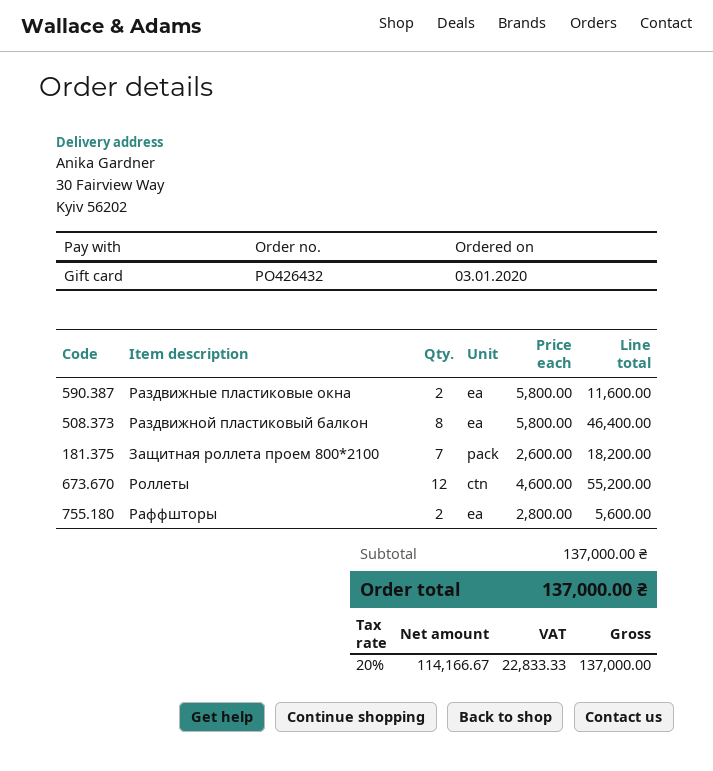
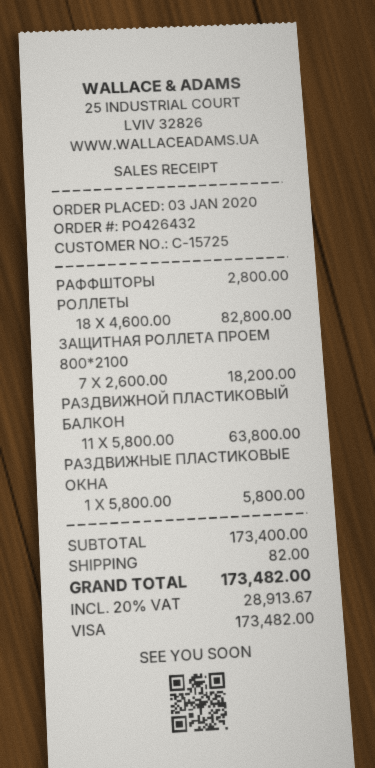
payment method: gift card -> Visa
Раздвижные пластиковые окна: 2 x 5800.00 = 11600.00 -> 1 x 5800.00 = 5800.00
Раздвижной пластиковый балкон: 8 x 5800.00 = 46400.00 -> 11 x 5800.00 = 63800.00
Роллеты: 12 x 4600.00 = 55200.00 -> 18 x 4600.00 = 82800.00
Раффшторы: 2 x 2800.00 = 5600.00 -> 1 x 2800.00 = 2800.00
subtotal: 137000.00 -> 173400.00
shipping: none -> 82.00
tax: 20% = 22833.33 -> 20% = 28913.67
total: 137000.00 -> 173482.00

